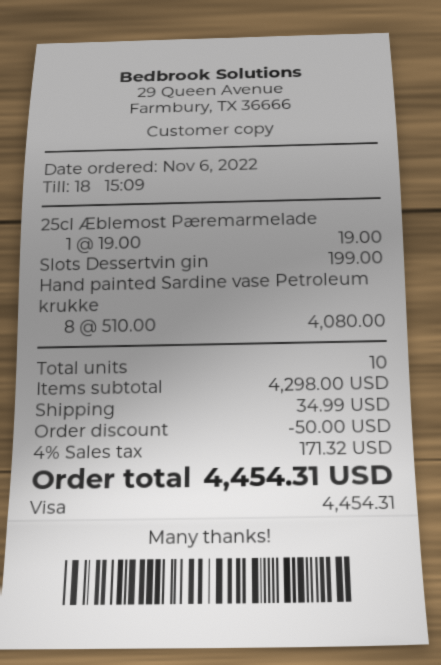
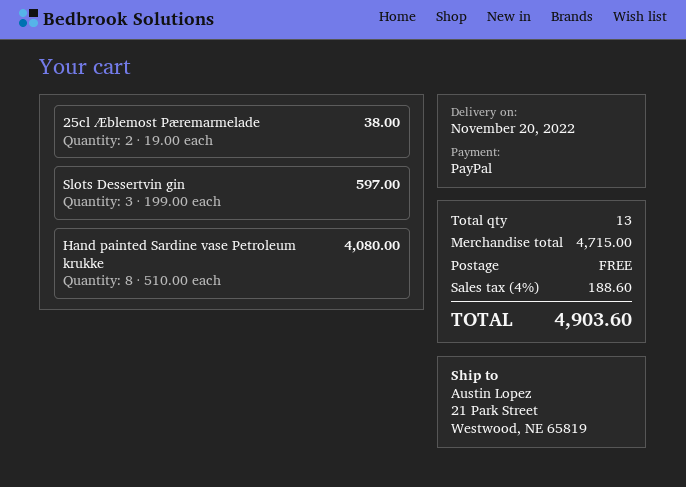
payment method: Visa -> PayPal
25cl Æblemost Pæremarmelade: 1 x 19.00 = 19.00 -> 2 x 19.00 = 38.00
Slots Dessertvin gin: 1 x 199.00 = 199.00 -> 3 x 199.00 = 597.00
total quantity: 10 -> 13
subtotal: 4298.00 -> 4715.00
discount: 50.00 -> none
shipping: 34.99 -> 0.00
tax: 4% = 171.32 -> 4% = 188.60
total: 4454.31 -> 4903.60

